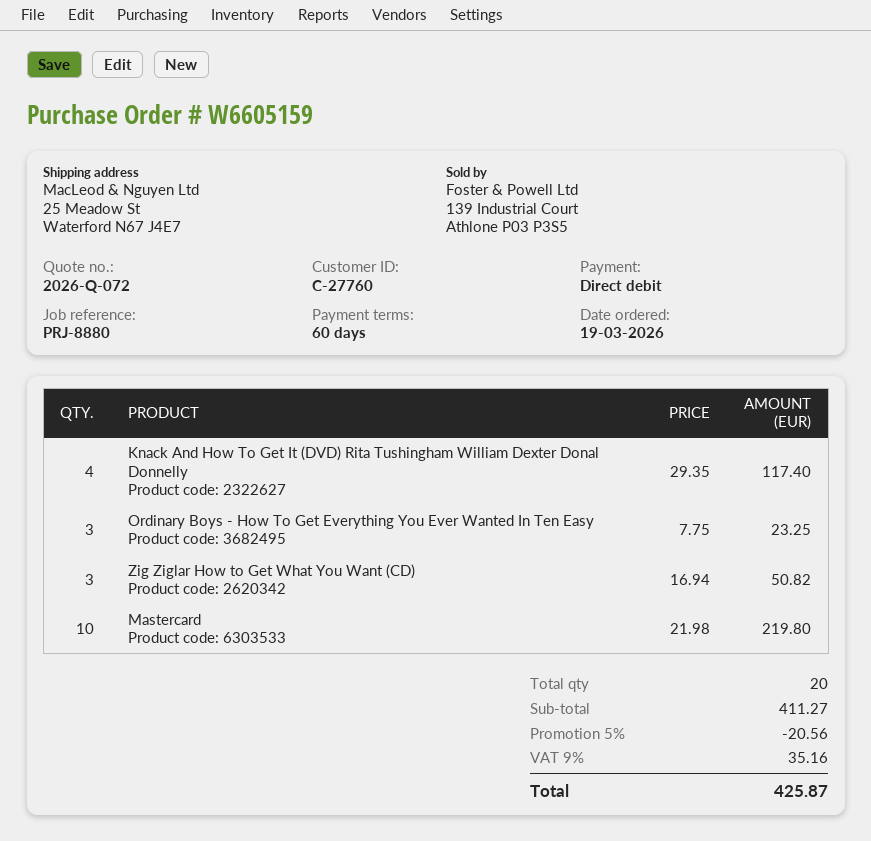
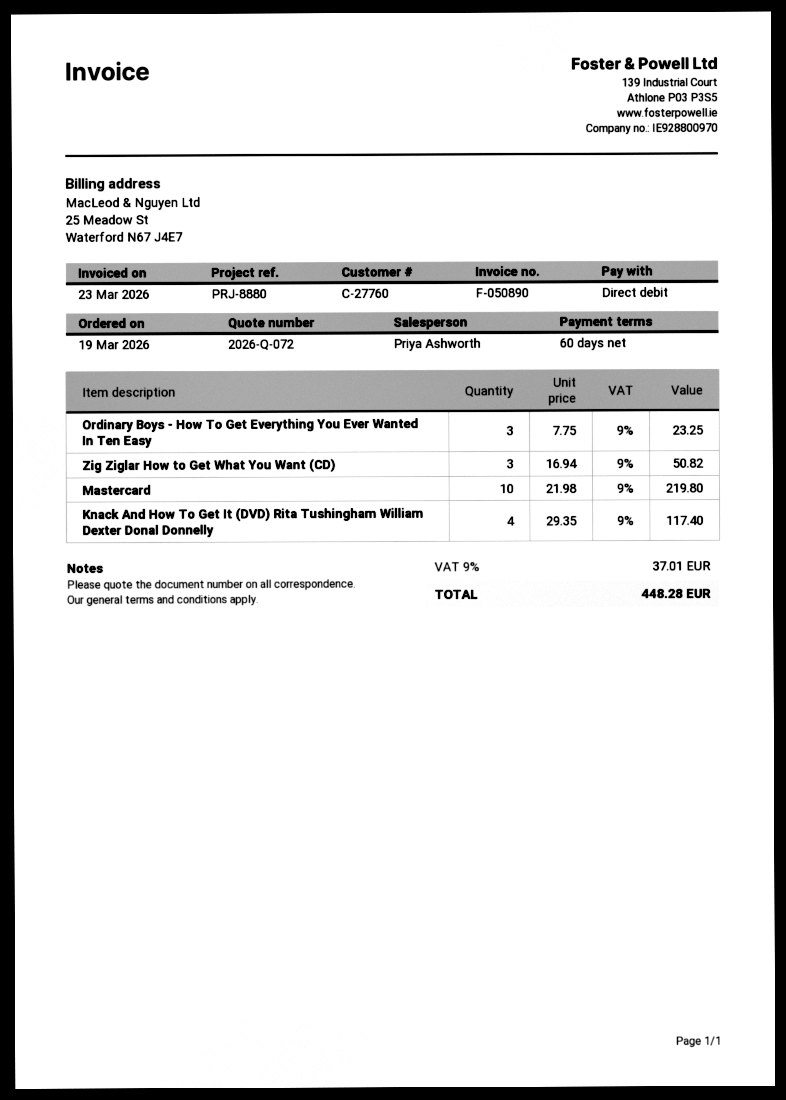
discount: 5% = 20.56 -> none
tax: 9% = 35.16 -> 9% = 37.01
total: 425.87 -> 448.28

